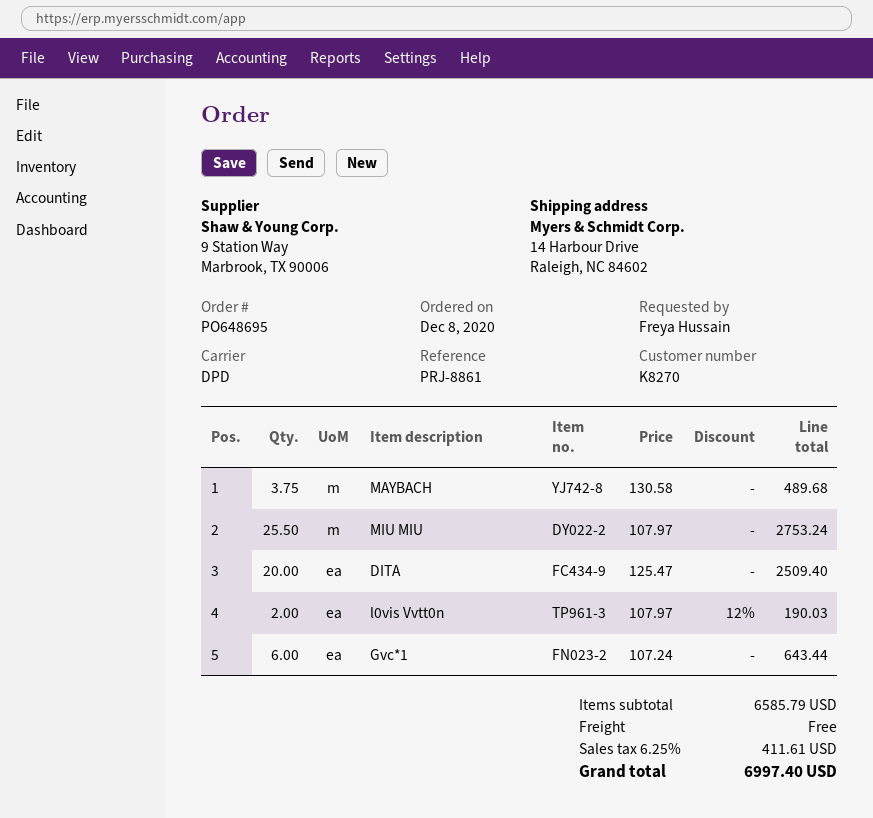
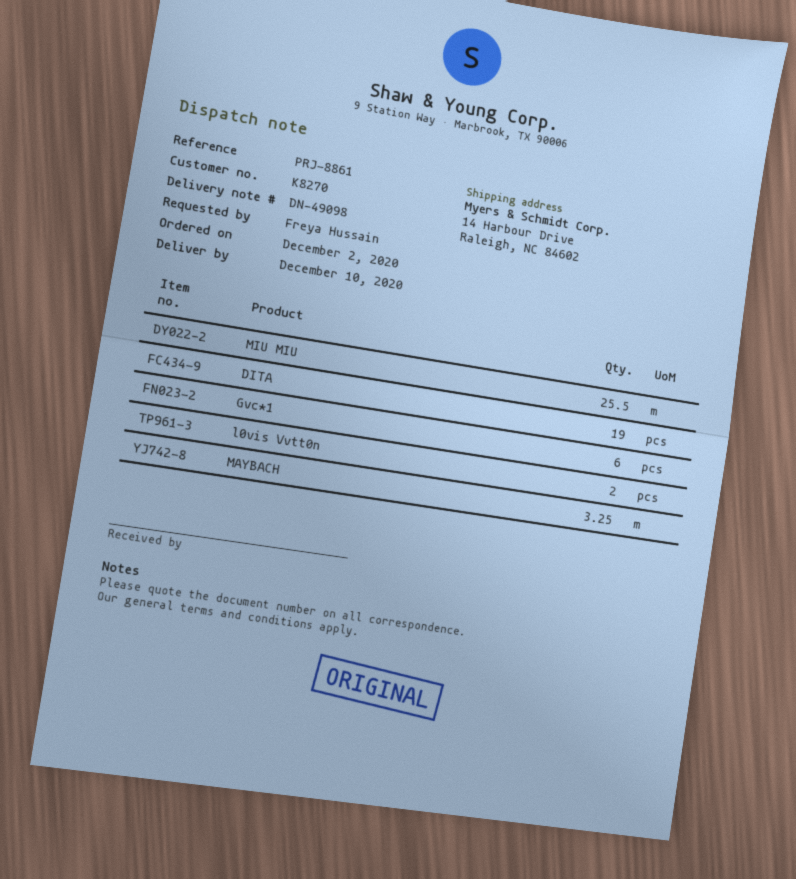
order date: 2020-12-08 -> 2020-12-02
MAYBACH: 3.75 -> 3.25
DITA: 20 -> 19

